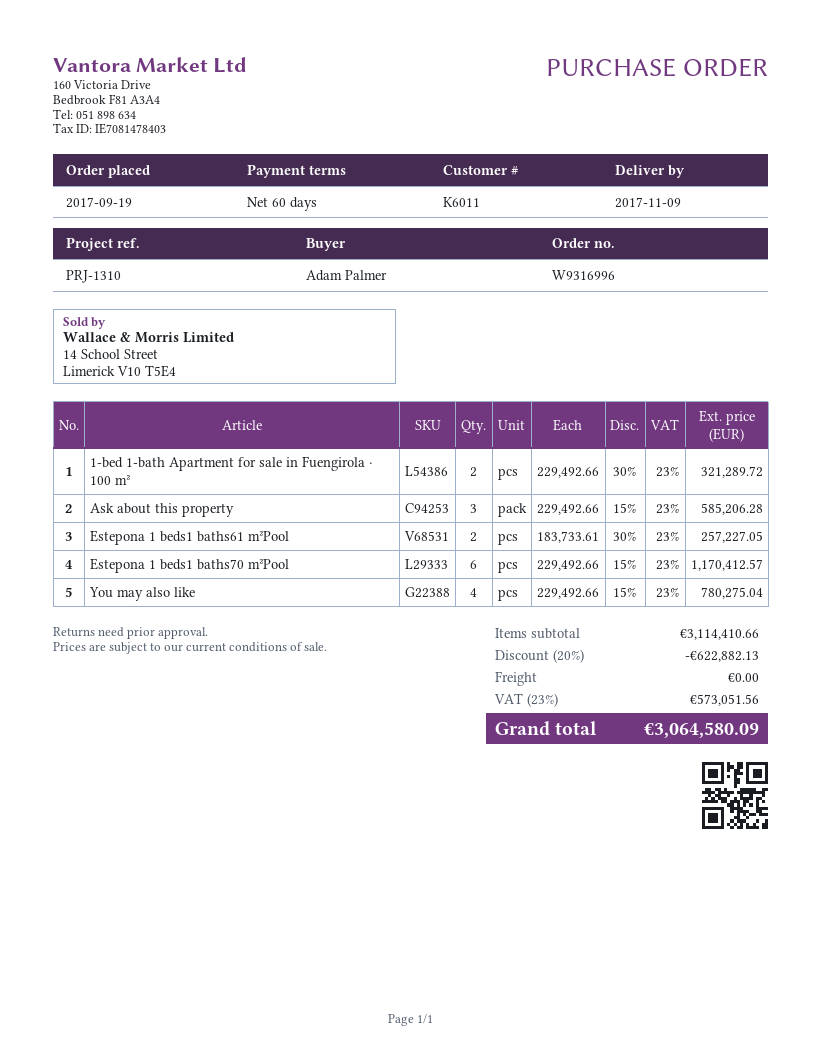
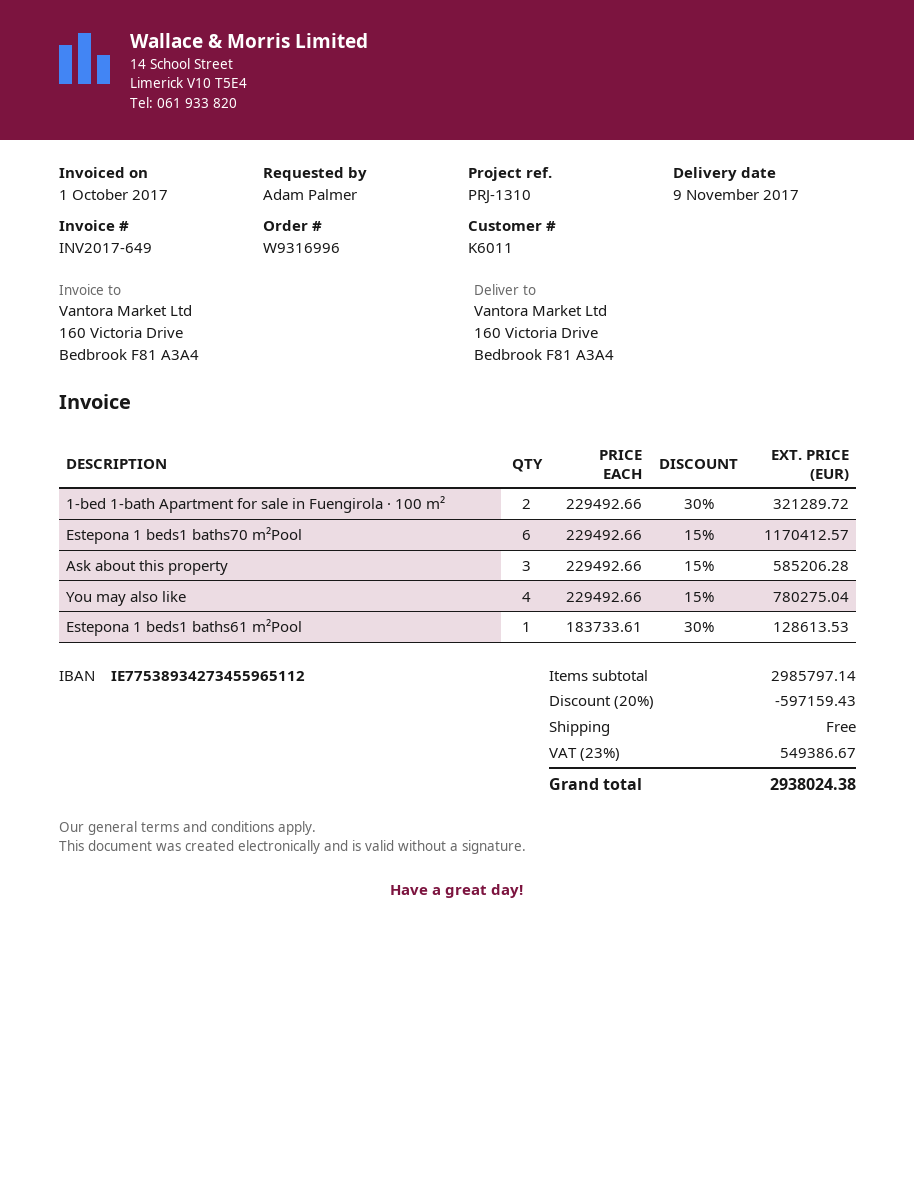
Estepona 1 beds1 baths61 m²Pool: 2 x 183733.61 - 30% = 257227.05 -> 1 x 183733.61 - 30% = 128613.53
subtotal: 3114410.66 -> 2985797.14
discount: 20% = 622882.13 -> 20% = 597159.43
tax: 23% = 573051.56 -> 23% = 549386.67
total: 3064580.09 -> 2938024.38

